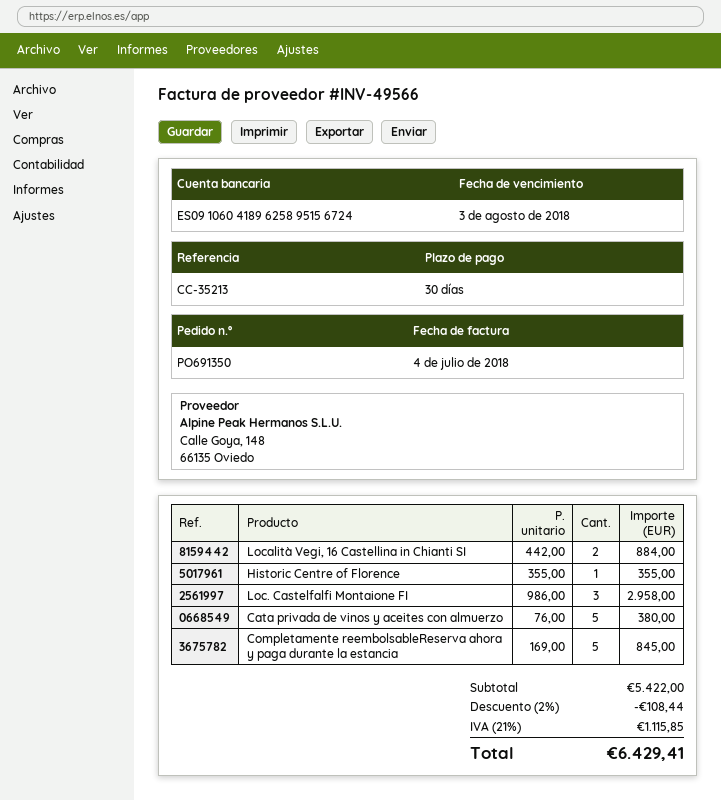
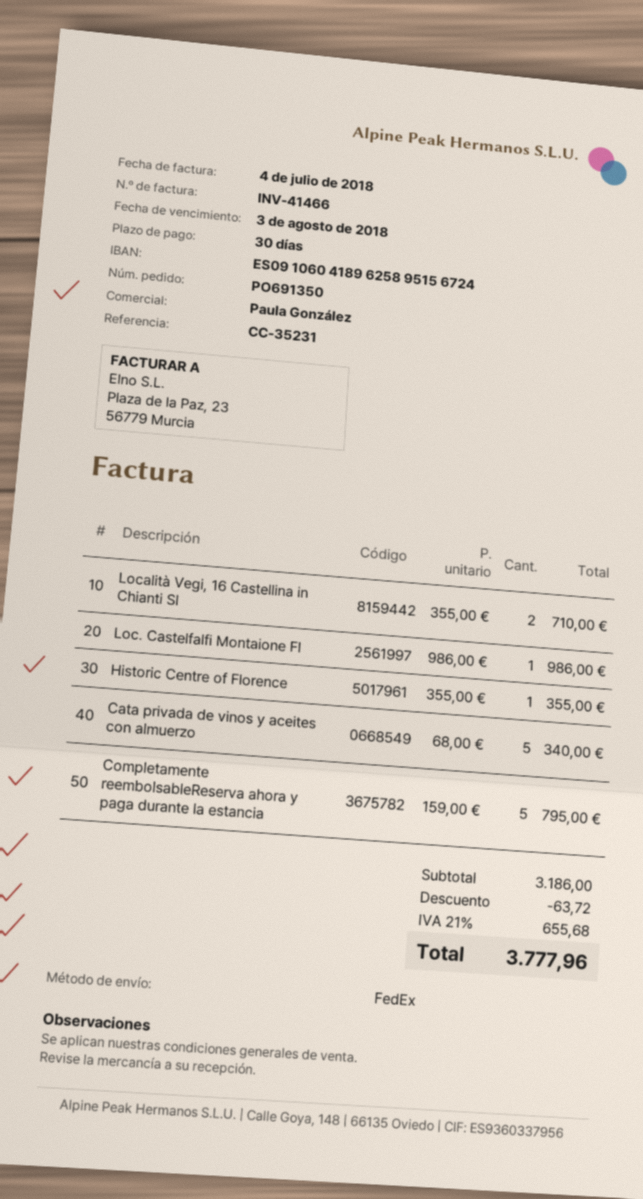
invoice number: INV-49566 -> INV-41466
reference: CC-35213 -> CC-35231
Località Vegi, 16 Castellina in Chianti SI: 2 x 442.00 = 884.00 -> 2 x 355.00 = 710.00
Loc. Castelfalfi Montaione FI: 3 x 986.00 = 2958.00 -> 1 x 986.00 = 986.00
Cata privada de vinos y aceites con almuerzo: 5 x 76.00 = 380.00 -> 5 x 68.00 = 340.00
Completamente reembolsableReserva ahora y paga durante la estancia: 5 x 169.00 = 845.00 -> 5 x 159.00 = 795.00
subtotal: 5422.00 -> 3186.00
discount: 108.44 -> 63.72
tax: 21% = 1115.85 -> 21% = 655.68
total: 6429.41 -> 3777.96

